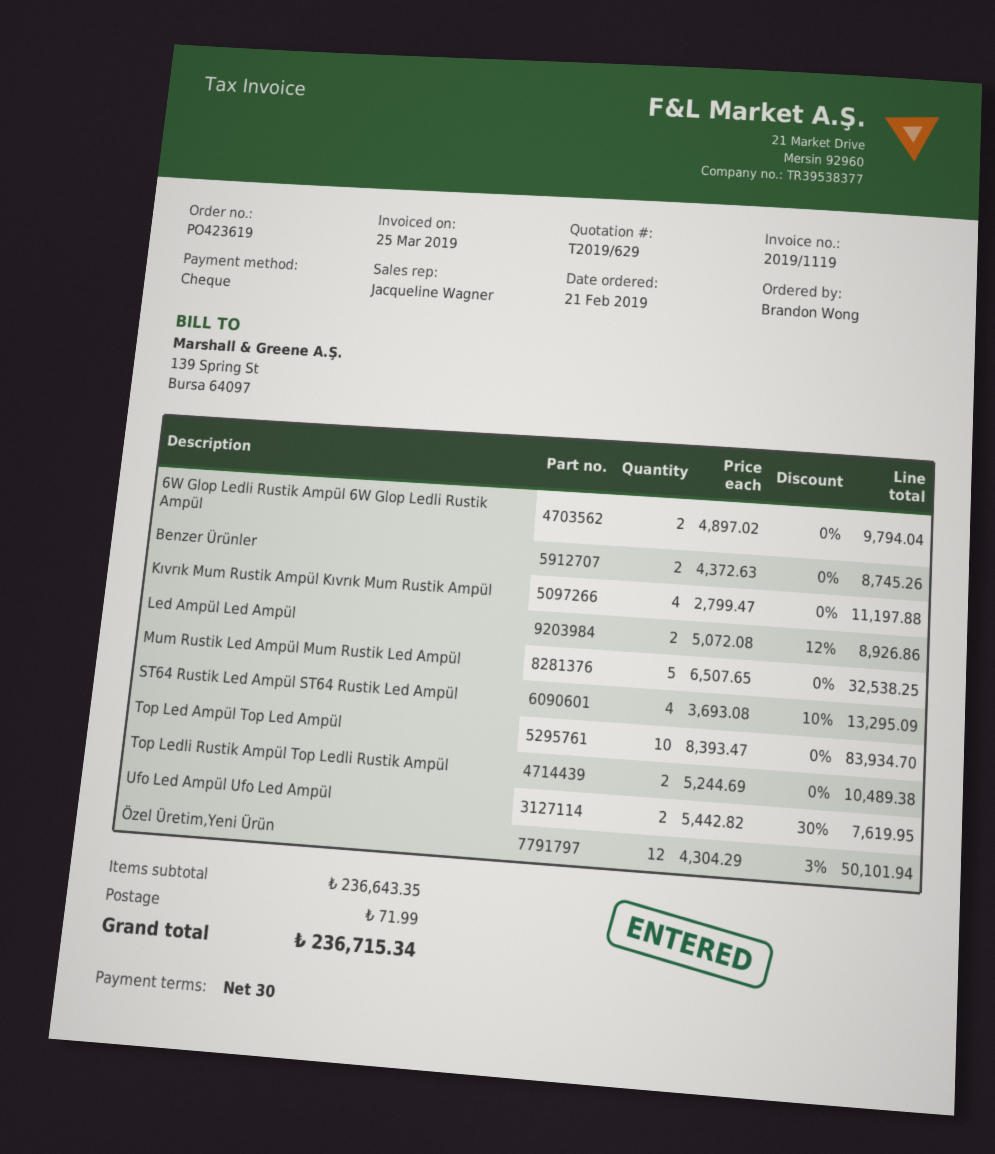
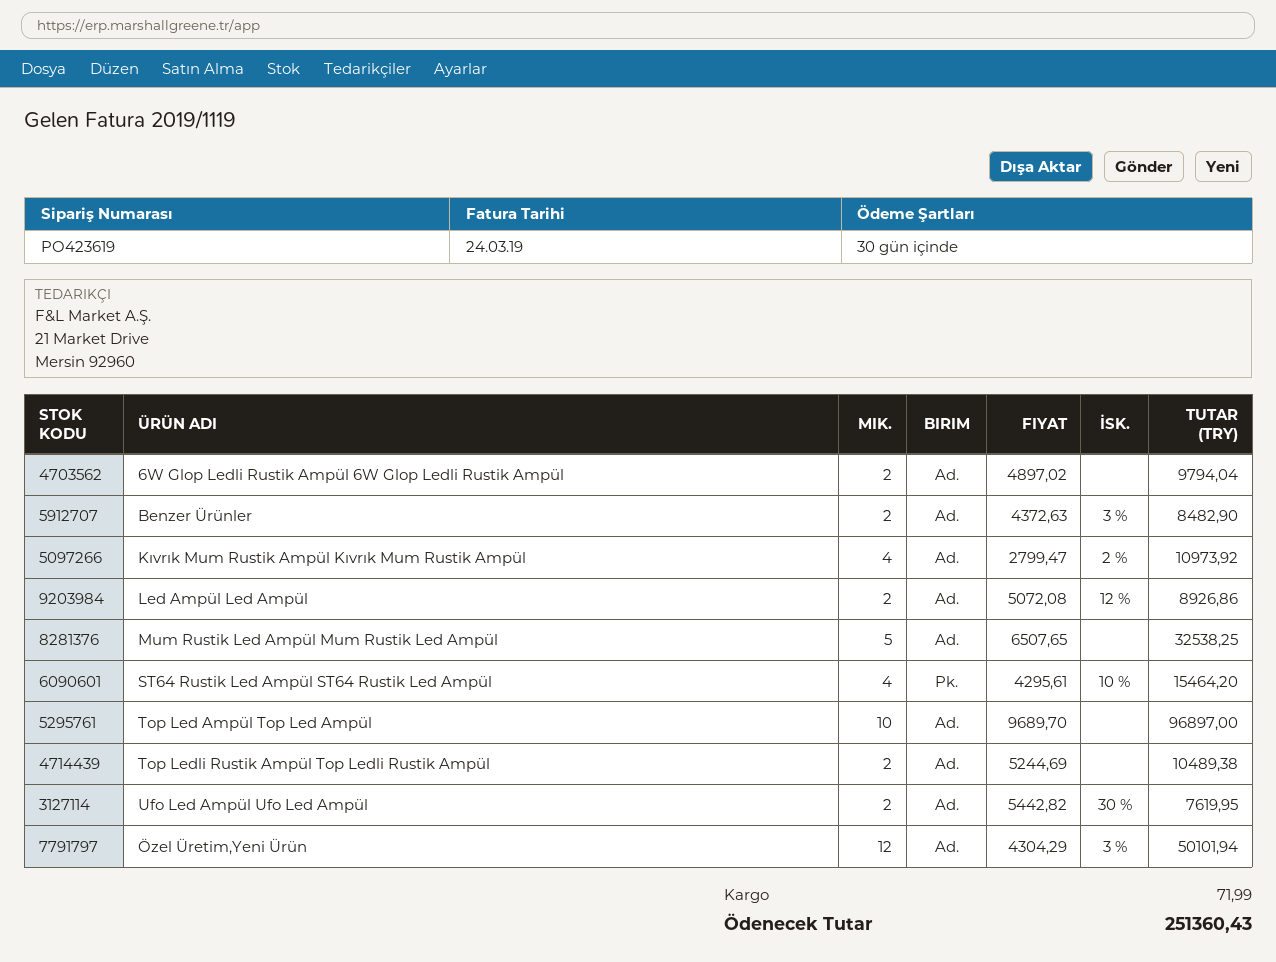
invoice date: 2019-03-25 -> 2019-03-24
Benzer Ürünler: 2 x 4372.63 = 8745.26 -> 2 x 4372.63 - 3% = 8482.90
Kıvrık Mum Rustik Ampül Kıvrık Mum Rustik Ampül: 4 x 2799.47 = 11197.88 -> 4 x 2799.47 - 2% = 10973.92
ST64 Rustik Led Ampül ST64 Rustik Led Ampül: 4 x 3693.08 - 10% = 13295.09 -> 4 x 4295.61 - 10% = 15464.20
Top Led Ampül Top Led Ampül: 10 x 8393.47 = 83934.70 -> 10 x 9689.70 = 96897.00
total: 236715.34 -> 251360.43

